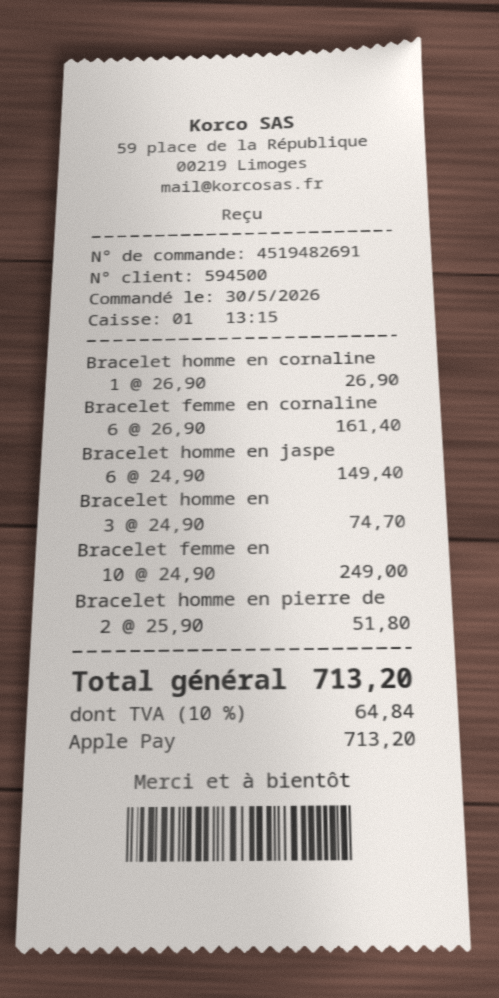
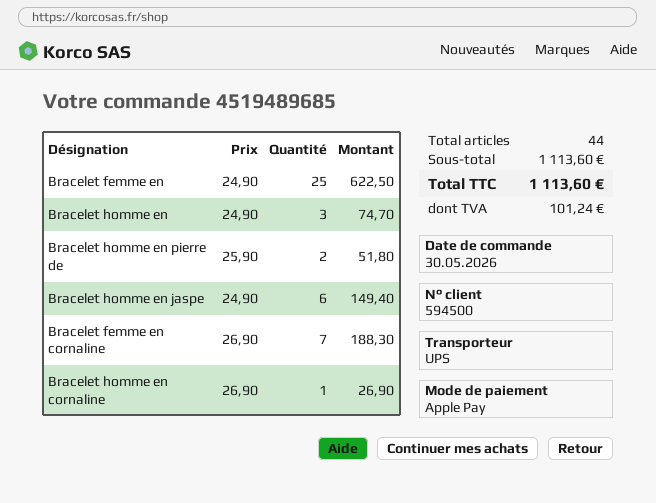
order number: 4519482691 -> 4519489685
Bracelet femme en cornaline: 6 x 26.90 = 161.40 -> 7 x 26.90 = 188.30
Bracelet femme en: 10 x 24.90 = 249.00 -> 25 x 24.90 = 622.50
tax: 64.84 -> 101.24
total: 713.20 -> 1113.60

